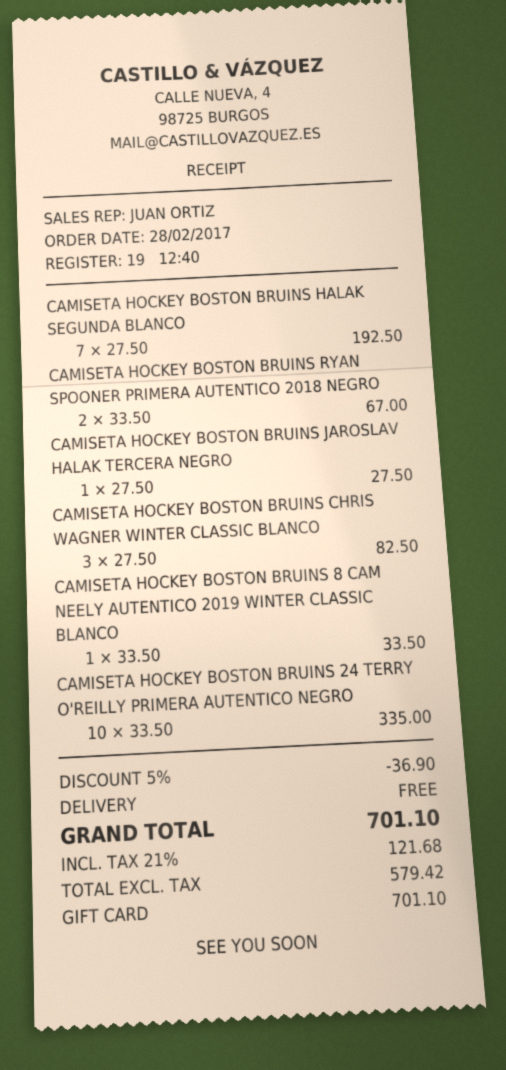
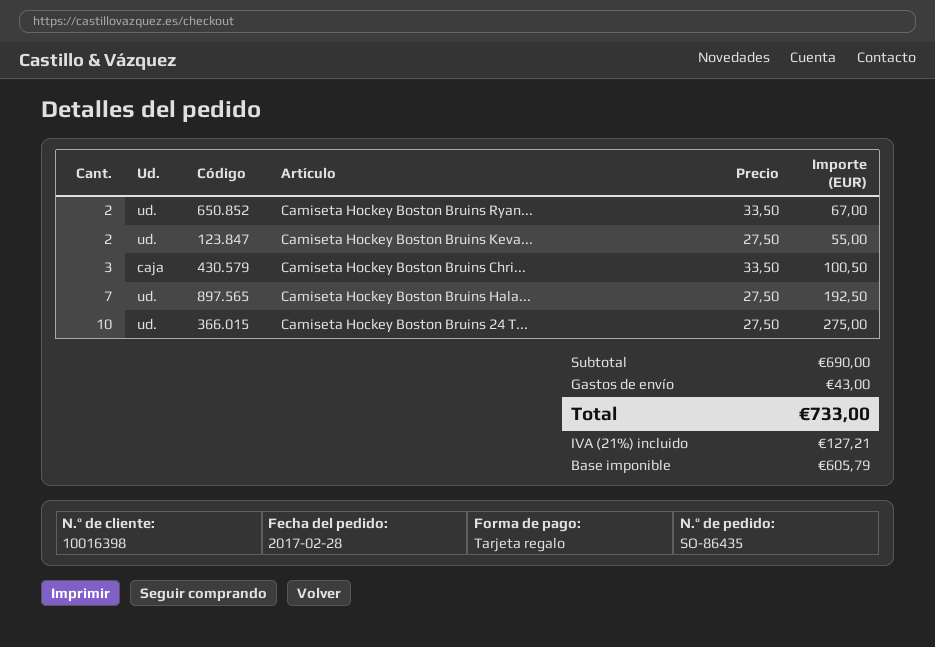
CAMISETA HOCKEY BOSTON BRUINS JAROSLAV HALAK TERCERA NEGRO: 1 x 27.50 = 27.50 -> none
CAMISETA HOCKEY BOSTON BRUINS CHRIS WAGNER WINTER CLASSIC BLANCO: 3 x 27.50 = 82.50 -> 3 x 33.50 = 100.50
CAMISETA HOCKEY BOSTON BRUINS 8 CAM NEELY AUTENTICO 2019 WINTER CLASSIC BLANCO: 1 x 33.50 = 33.50 -> none
CAMISETA HOCKEY BOSTON BRUINS 24 TERRY O'REILLY PRIMERA AUTENTICO NEGRO: 10 x 33.50 = 335.00 -> 10 x 27.50 = 275.00
Camiseta Hockey Boston Bruins Keva...: none -> 2 x 27.50 = 55.00
discount: 5% = 36.90 -> none
shipping: 0.00 -> 43.00
net: 579.42 -> 605.79
tax: 21% = 121.68 -> 21% = 127.21
total: 701.10 -> 733.00

